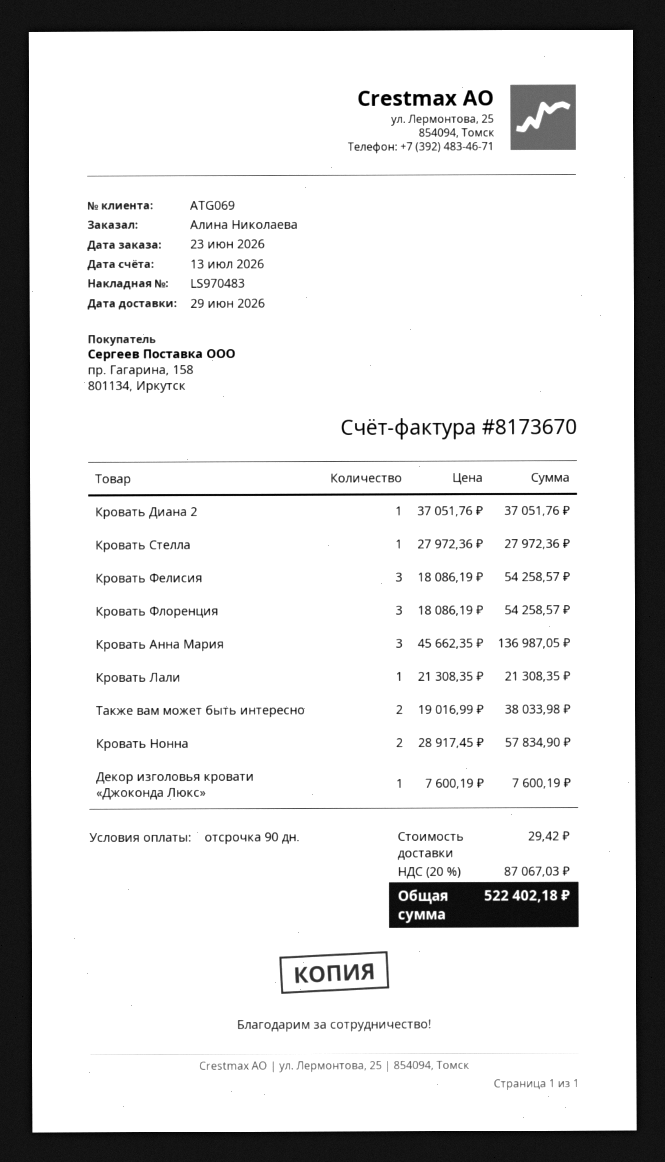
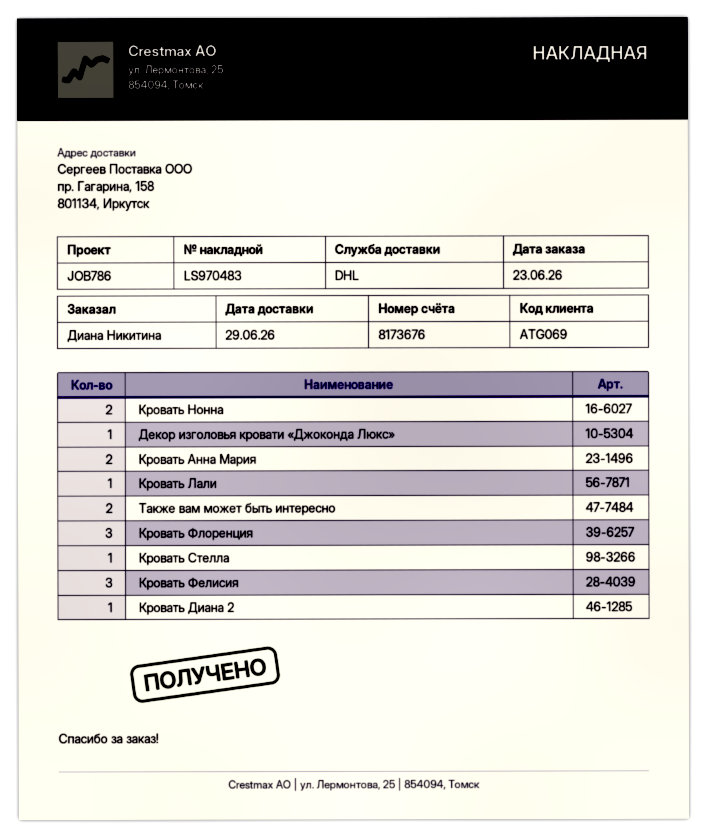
invoice number: 8173670 -> 8173676
ordered by: Алина Николаева -> Диана Никитина
Кровать Анна Мария: 3 -> 2

